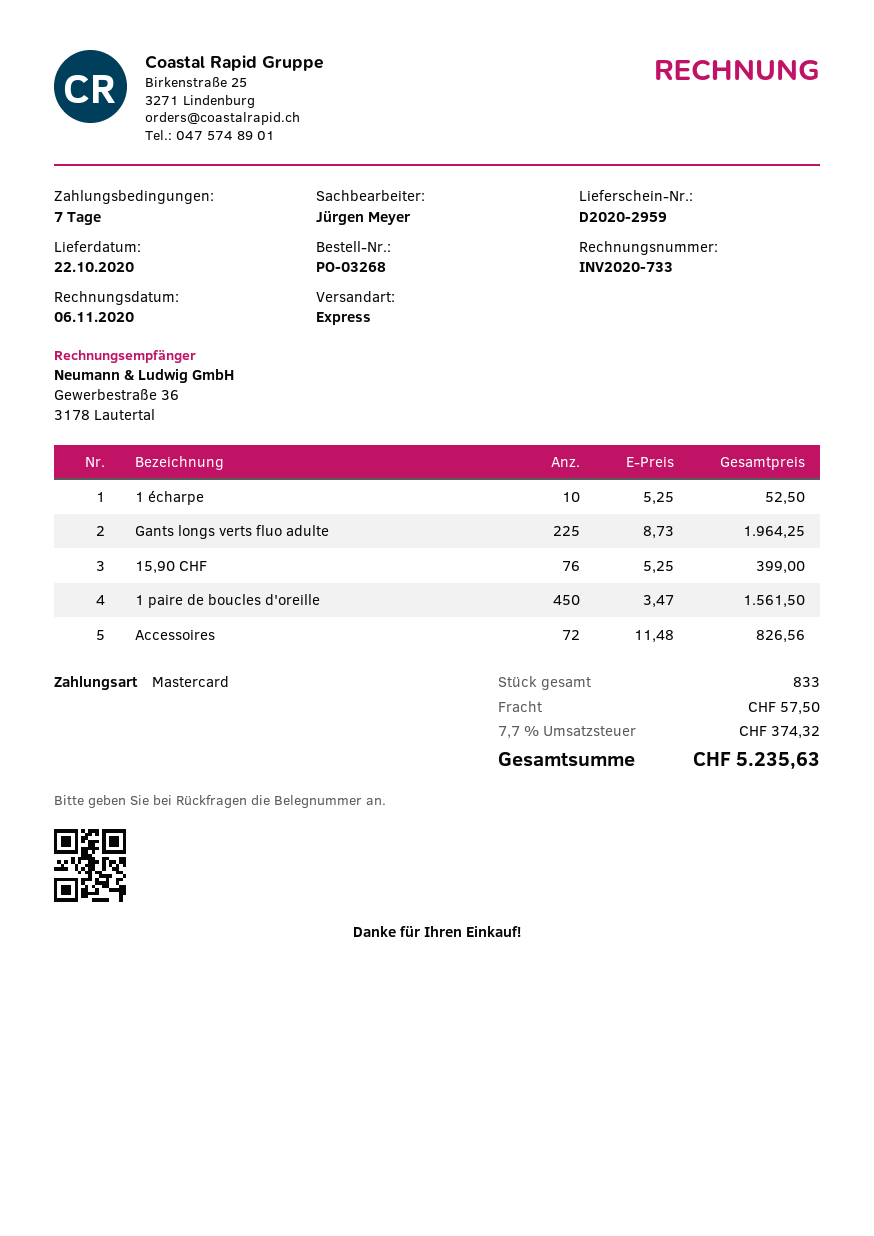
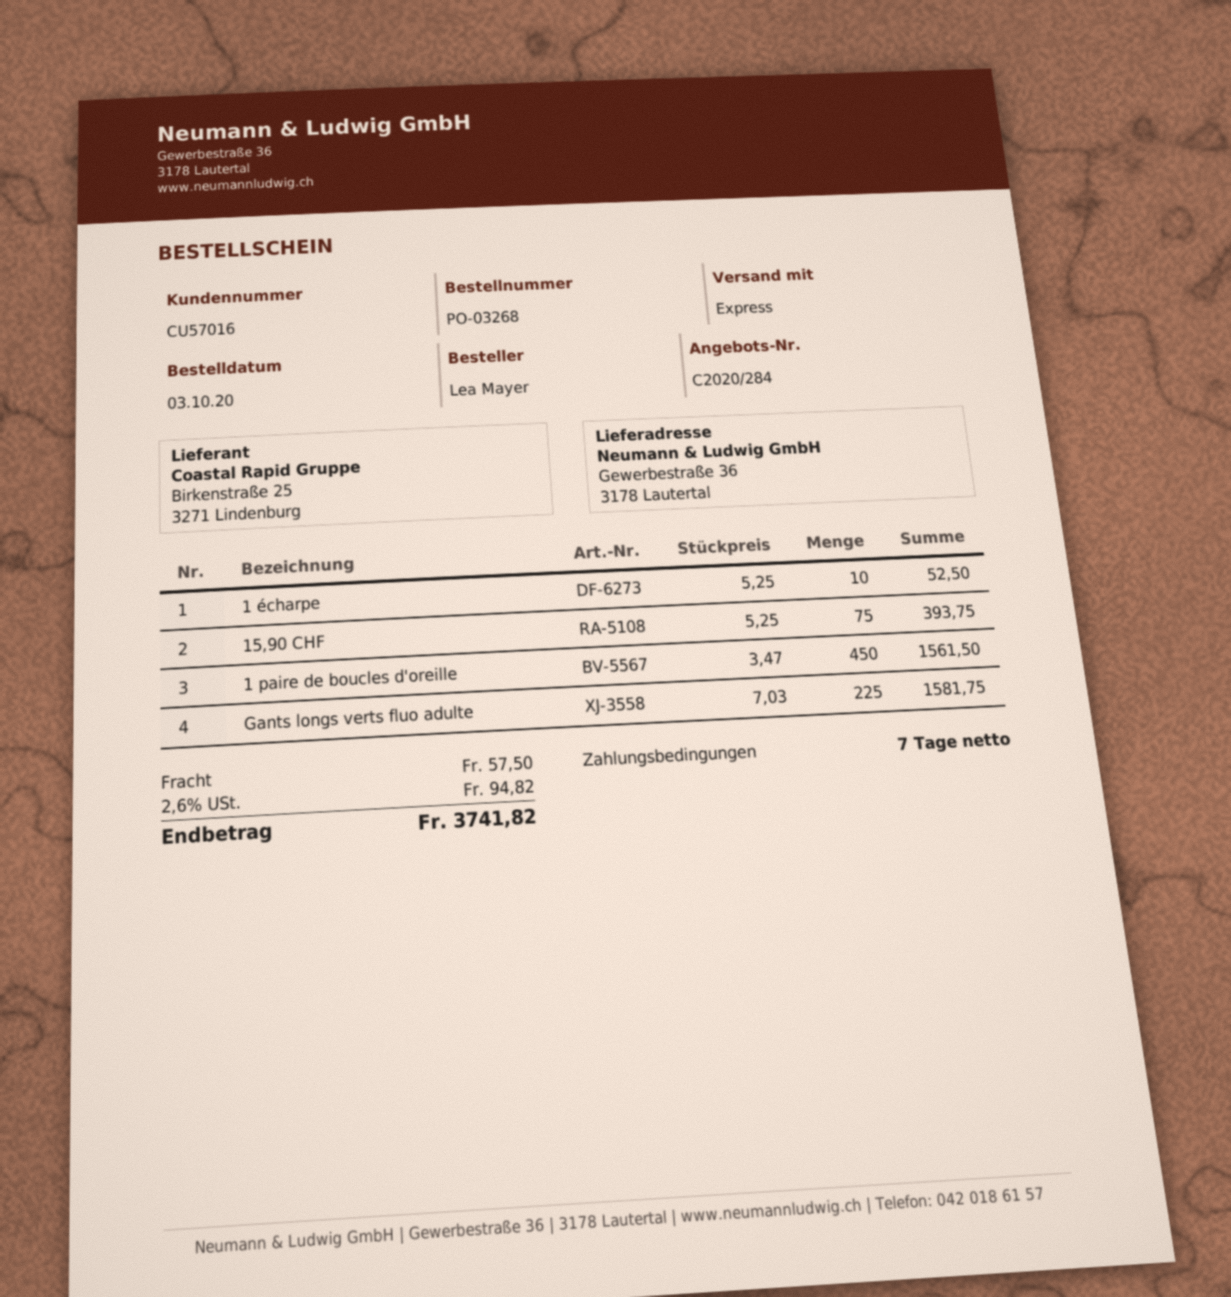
Gants longs verts fluo adulte: 225 x 8.73 = 1964.25 -> 225 x 7.03 = 1581.75
15,90 CHF: 76 x 5.25 = 399.00 -> 75 x 5.25 = 393.75
Accessoires: 72 x 11.48 = 826.56 -> none
tax: 7.7% = 374.32 -> 2.6% = 94.82
total: 5235.63 -> 3741.82

